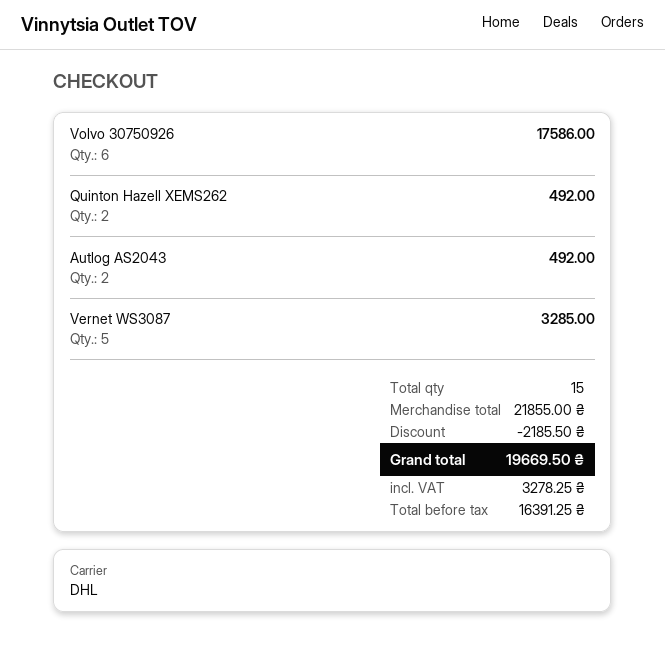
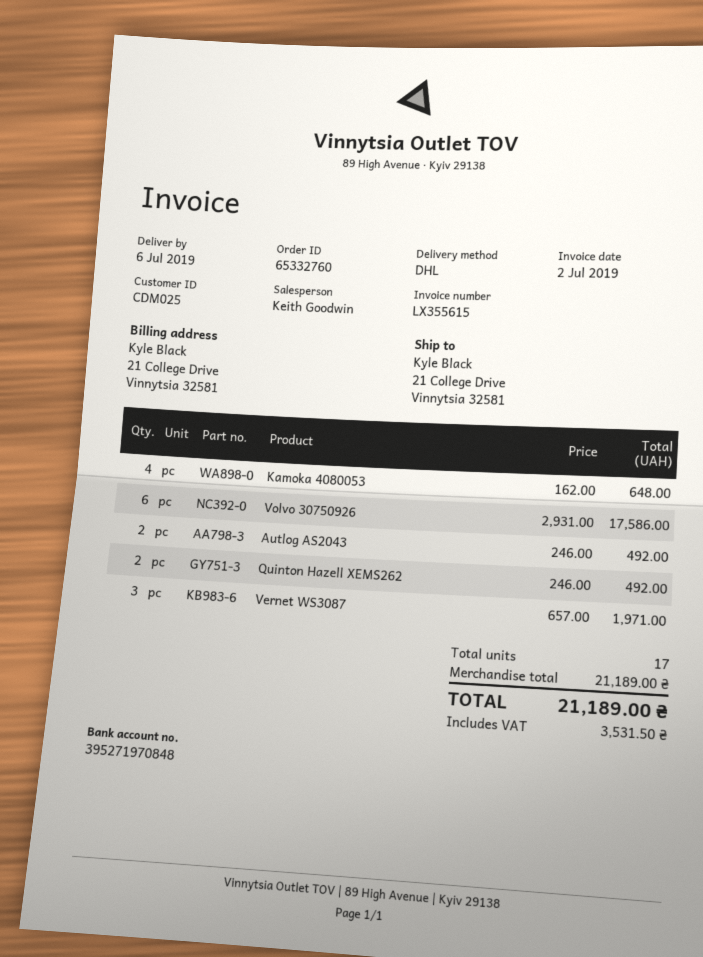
Vernet WS3087: 5 for 3285.00 -> 3 for 1971.00
Kamoka 4080053: none -> 4 for 648.00
total quantity: 15 -> 17
subtotal: 21855.00 -> 21189.00
discount: 2185.50 -> none
tax: 3278.25 -> 3531.50
total: 19669.50 -> 21189.00

